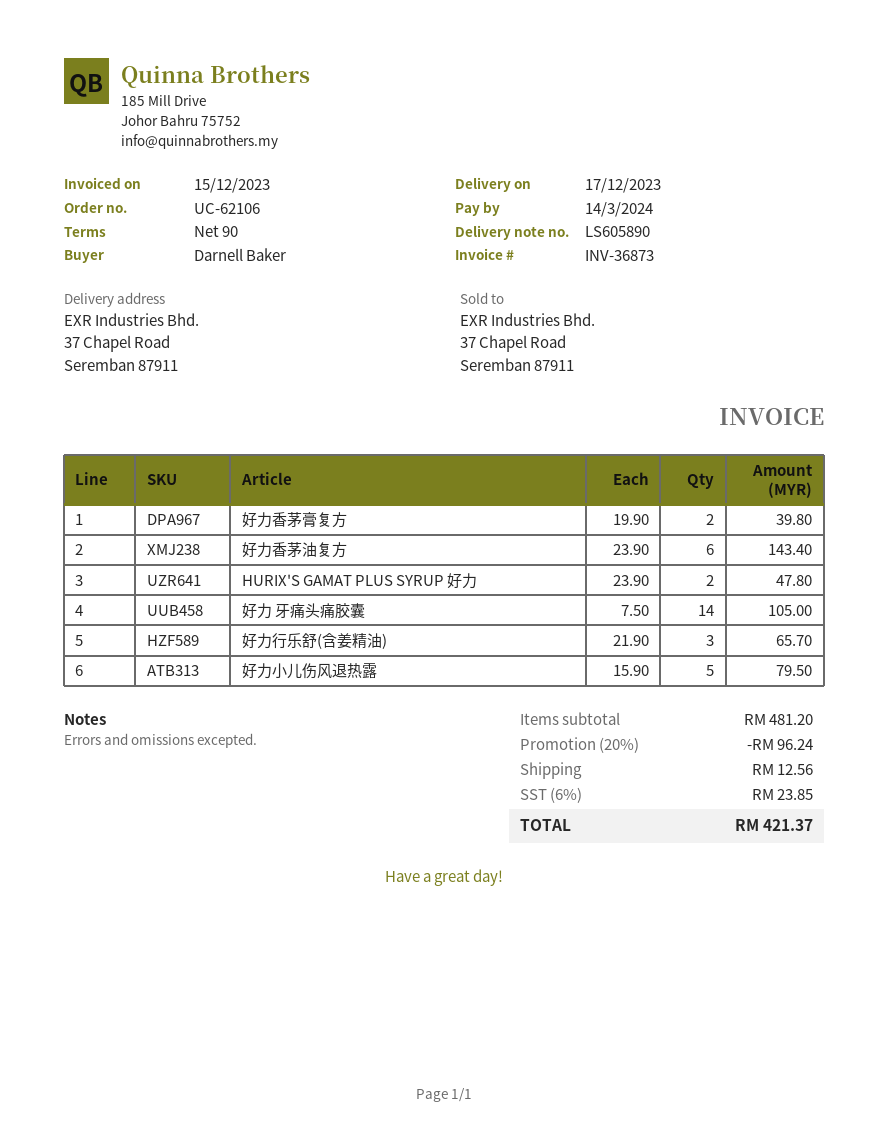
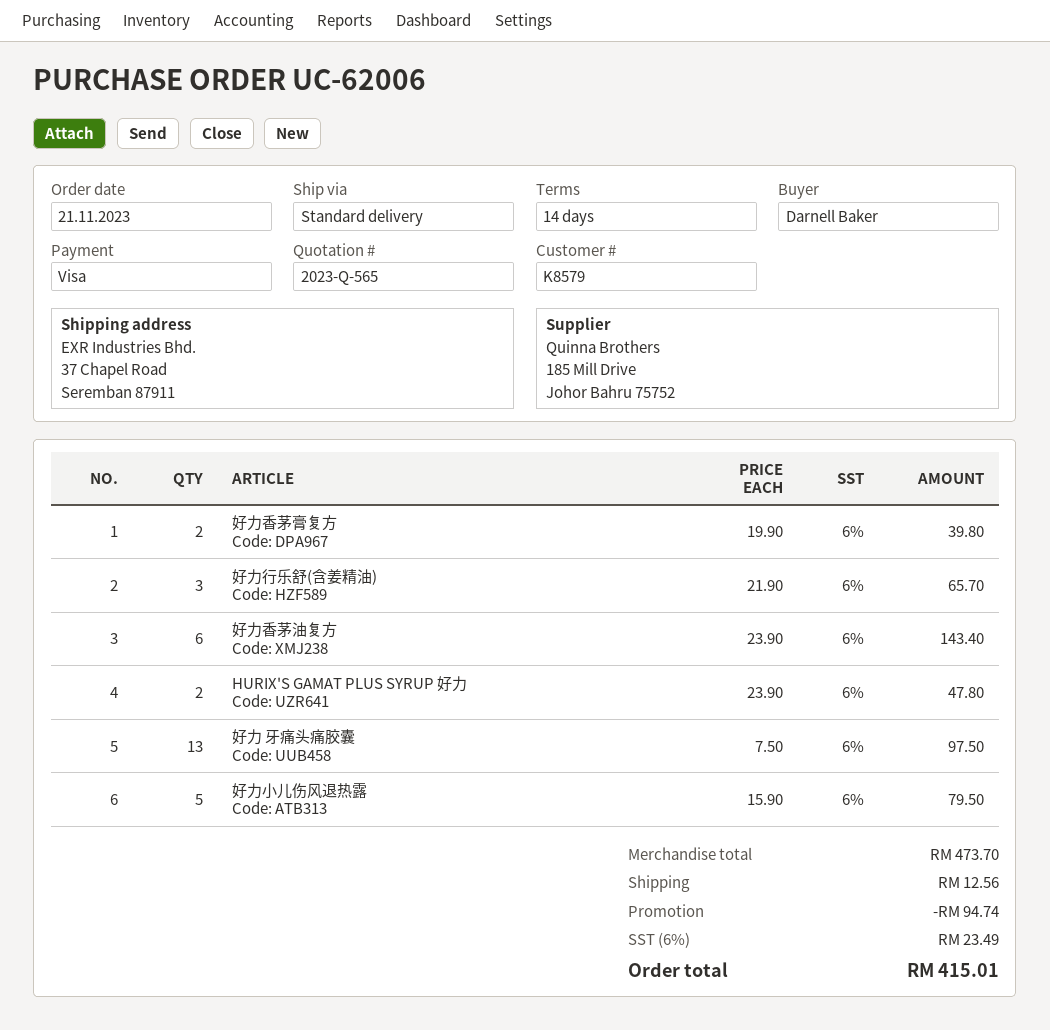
order number: UC-62106 -> UC-62006
payment terms: 90 days -> 14 days
好力 牙痛头痛胶囊: 14 x 7.50 = 105.00 -> 13 x 7.50 = 97.50
subtotal: 481.20 -> 473.70
discount: 96.24 -> 94.74
tax: 6% = 23.85 -> 6% = 23.49
total: 421.37 -> 415.01

